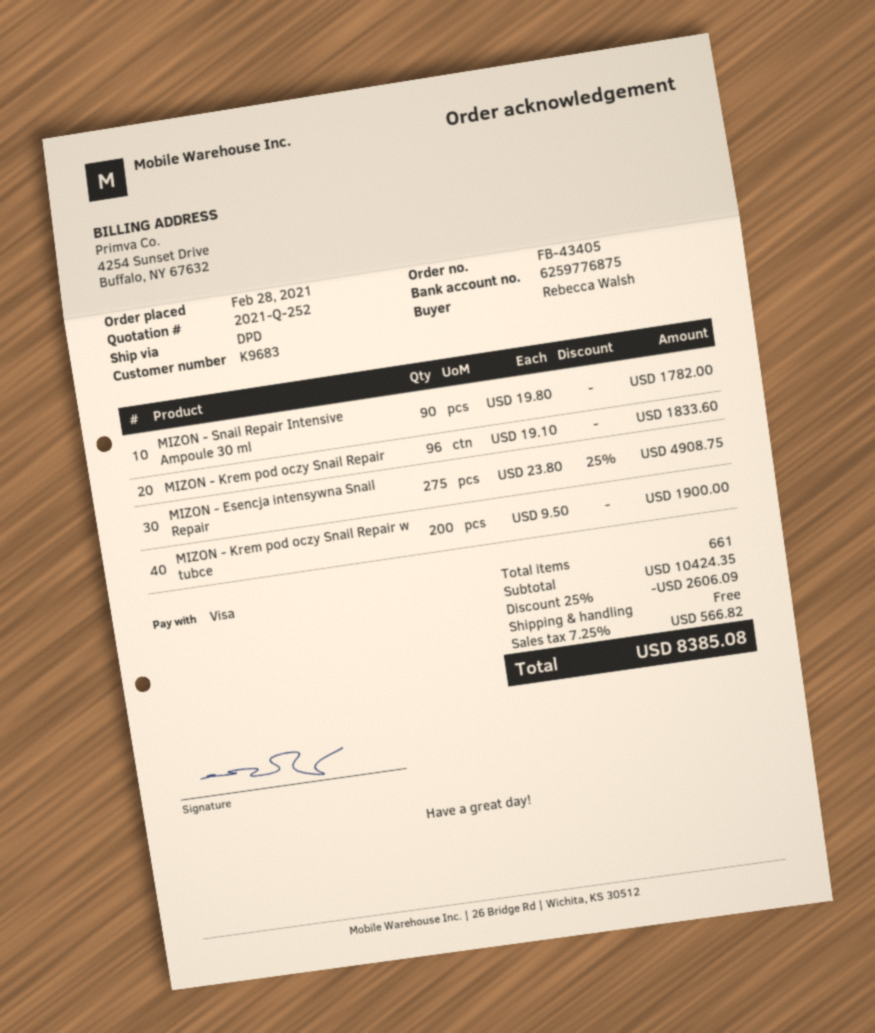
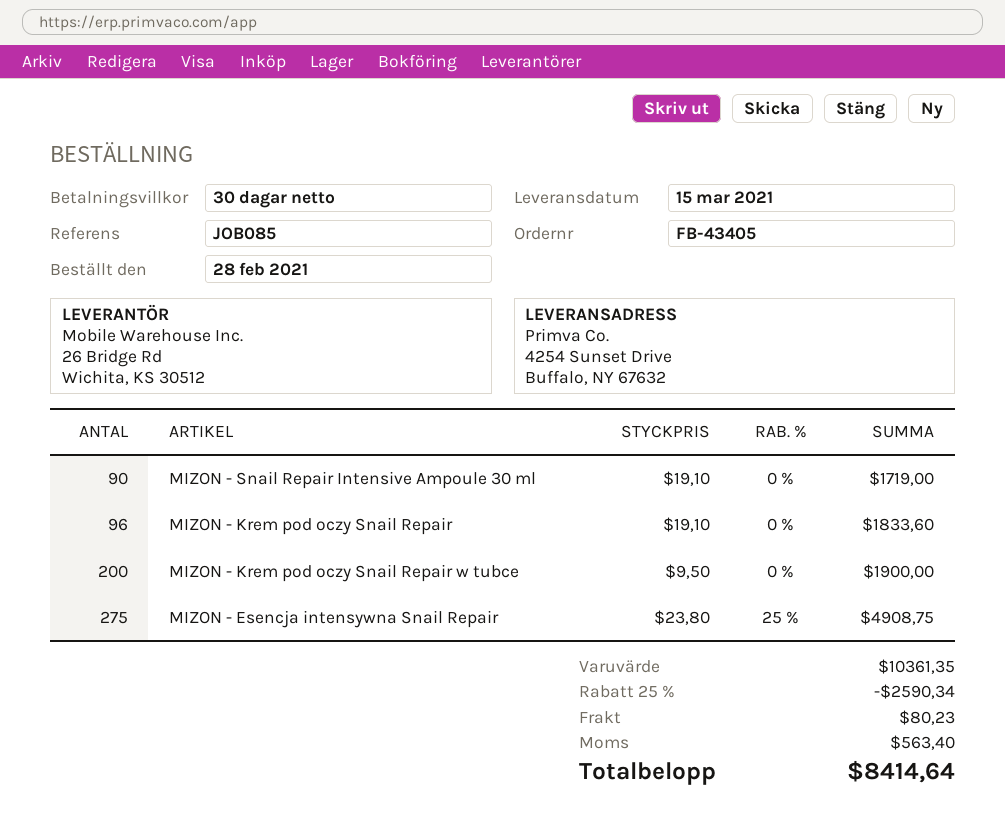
MIZON - Snail Repair Intensive Ampoule 30 ml: 90 x 19.80 = 1782.00 -> 90 x 19.10 = 1719.00
subtotal: 10424.35 -> 10361.35
discount: 25% = 2606.09 -> 25% = 2590.34
shipping: 0.00 -> 80.23
tax: 566.82 -> 563.40
total: 8385.08 -> 8414.64

